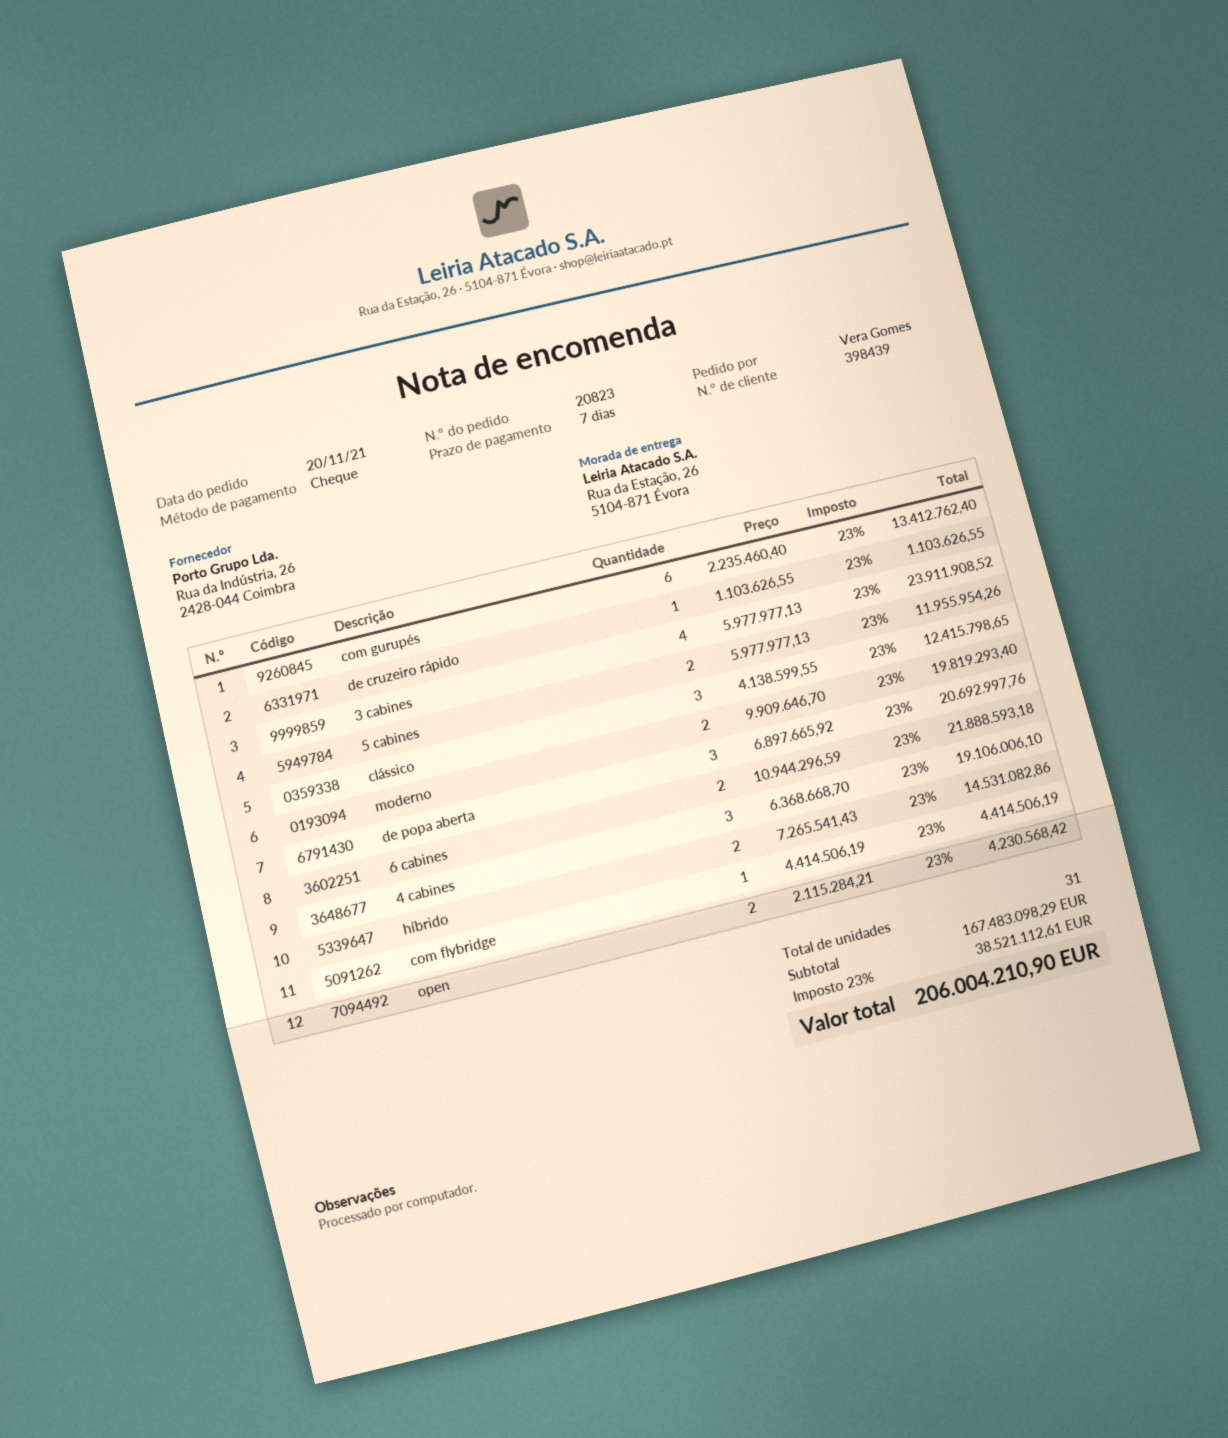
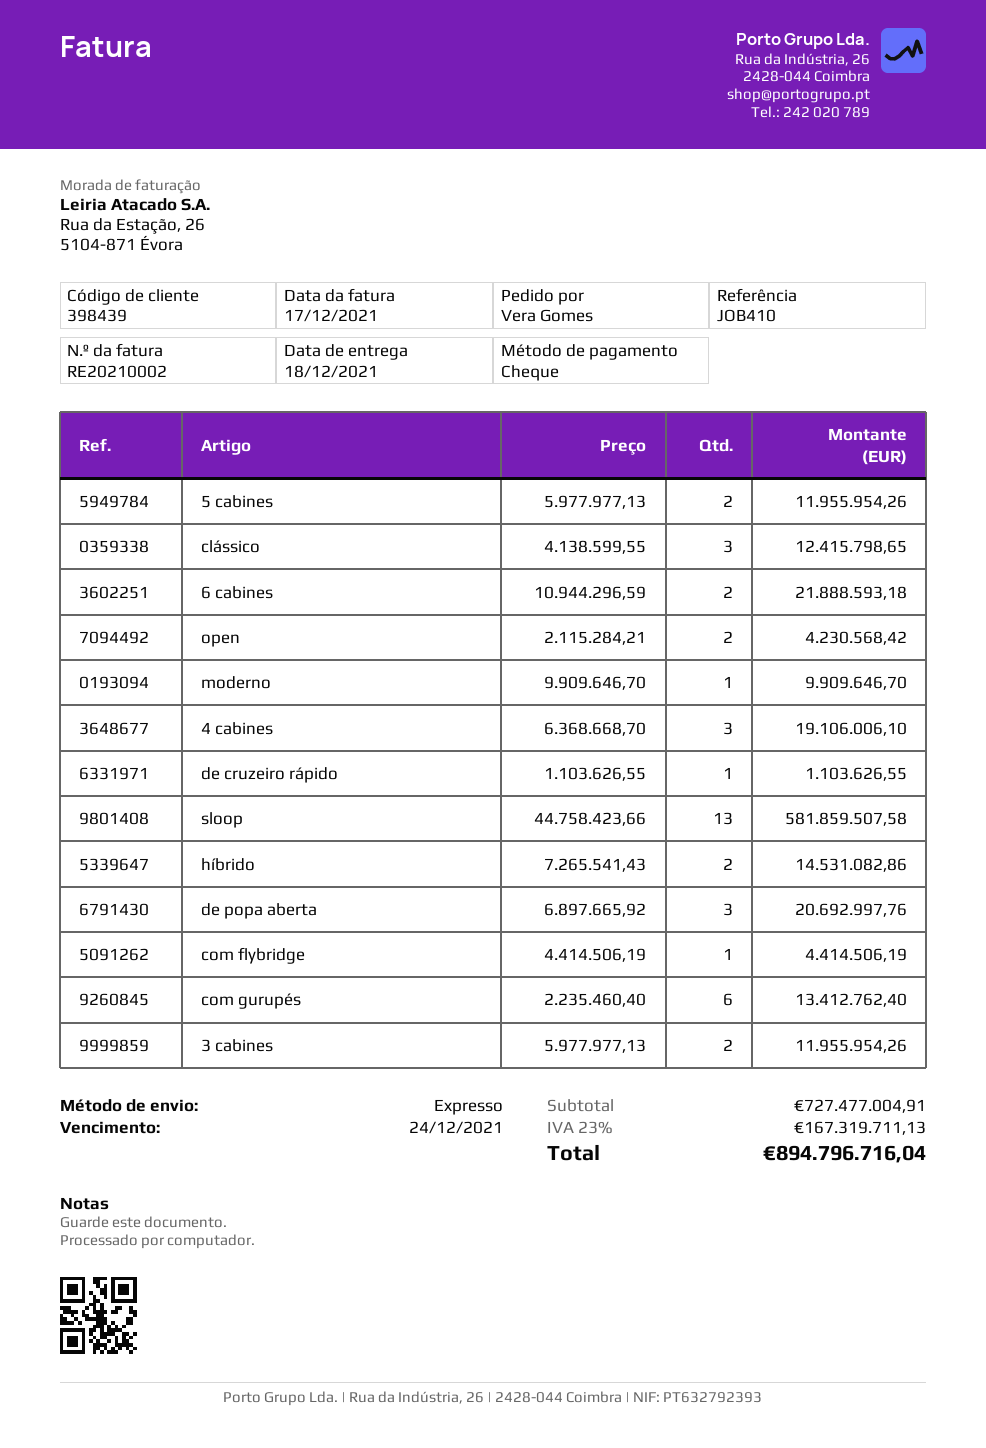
3 cabines: 4 x 5977977.13 = 23911908.52 -> 2 x 5977977.13 = 11955954.26
moderno: 2 x 9909646.70 = 19819293.40 -> 1 x 9909646.70 = 9909646.70
sloop: none -> 13 x 44758423.66 = 581859507.58
subtotal: 167483098.29 -> 727477004.91
tax: 23% = 38521112.61 -> 23% = 167319711.13
total: 206004210.90 -> 894796716.04

